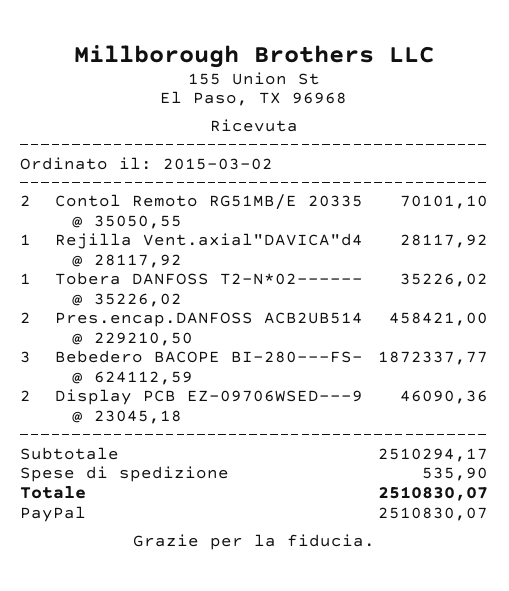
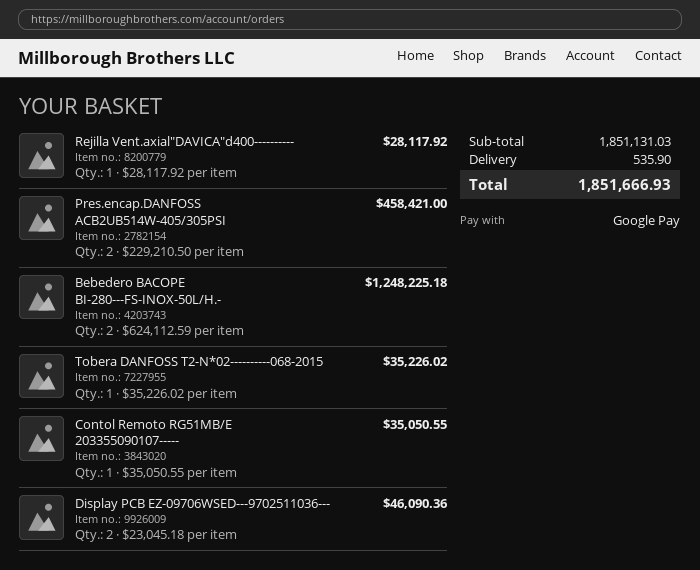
payment method: PayPal -> Google Pay
Contol Remoto RG51MB/E 20335: 2 x 35050.55 = 70101.10 -> 1 x 35050.55 = 35050.55
Bebedero BACOPE BI-280---FS-: 3 x 624112.59 = 1872337.77 -> 2 x 624112.59 = 1248225.18
subtotal: 2510294.17 -> 1851131.03
total: 2510830.07 -> 1851666.93

